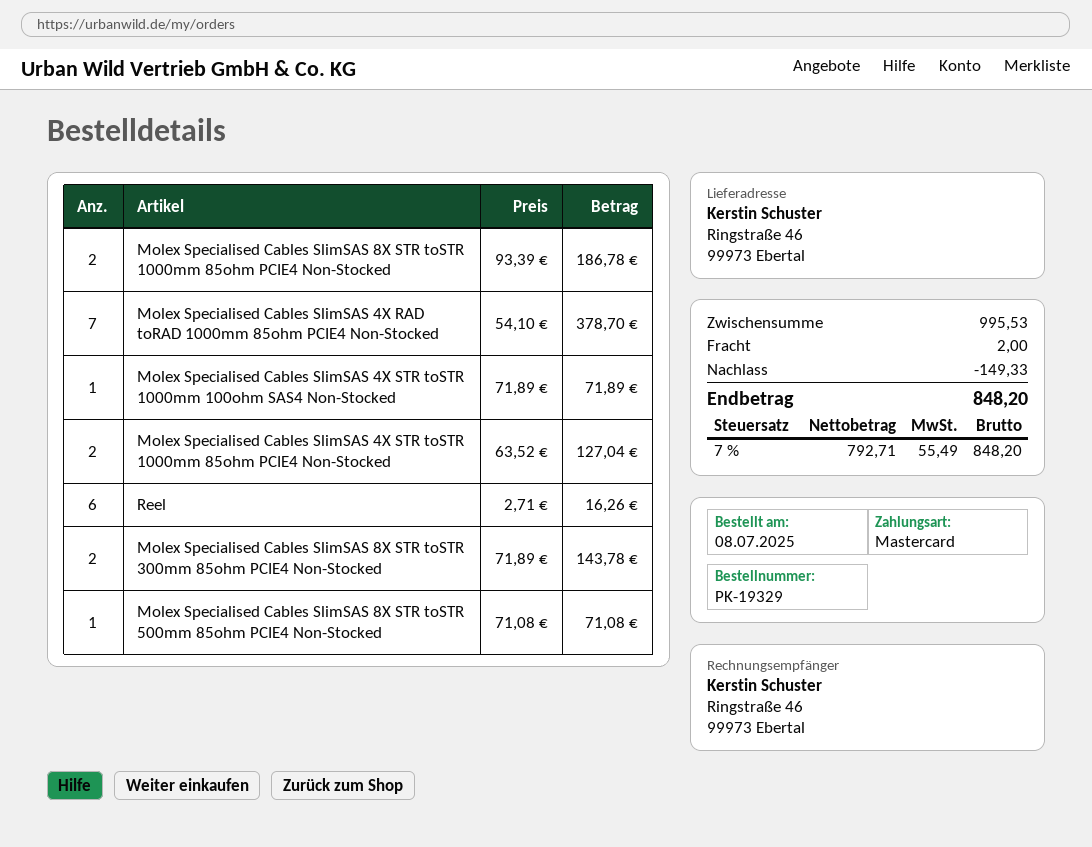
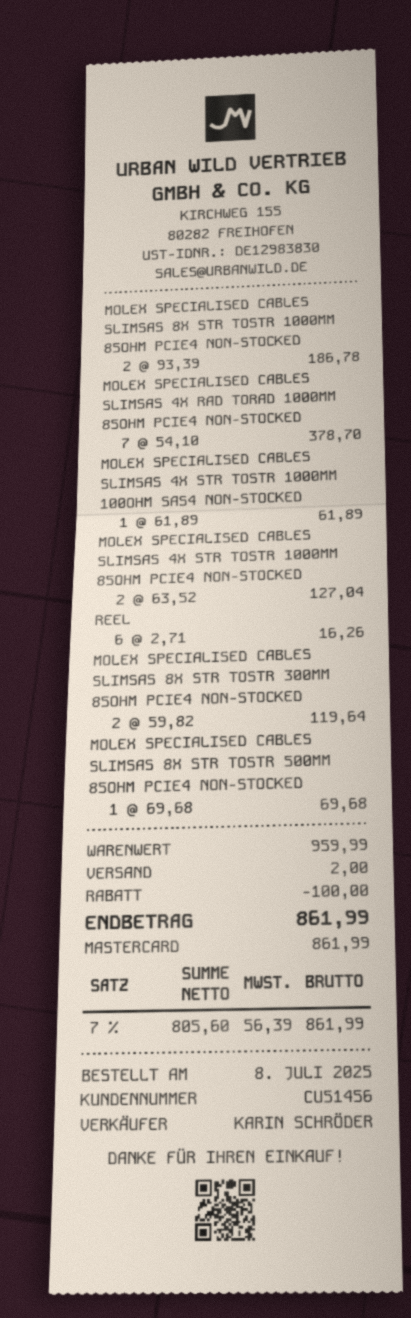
Molex Specialised Cables SlimSAS 4X STR toSTR 1000mm 100ohm SAS4 Non-Stocked: 1 x 71.89 = 71.89 -> 1 x 61.89 = 61.89
Molex Specialised Cables SlimSAS 8X STR toSTR 300mm 85ohm PCIE4 Non-Stocked: 2 x 71.89 = 143.78 -> 2 x 59.82 = 119.64
Molex Specialised Cables SlimSAS 8X STR toSTR 500mm 85ohm PCIE4 Non-Stocked: 1 x 71.08 = 71.08 -> 1 x 69.68 = 69.68
subtotal: 995.53 -> 959.99
discount: 149.33 -> 100.00
net: 792.71 -> 805.60
tax: 7% = 55.49 -> 7% = 56.39
total: 848.20 -> 861.99

